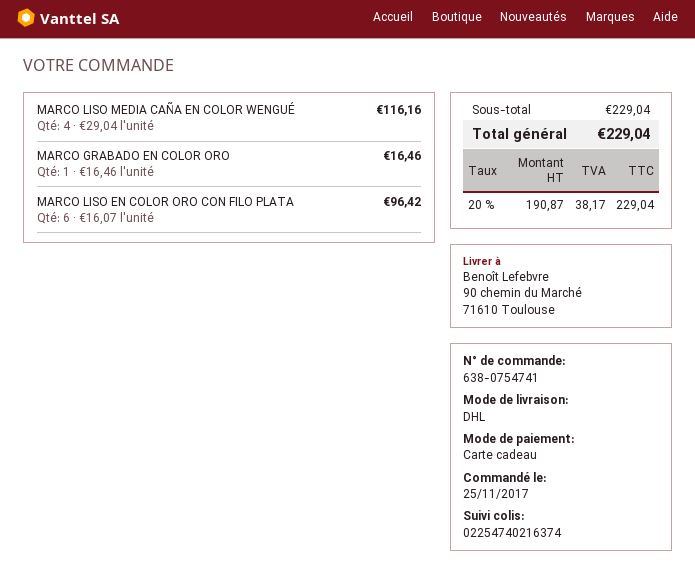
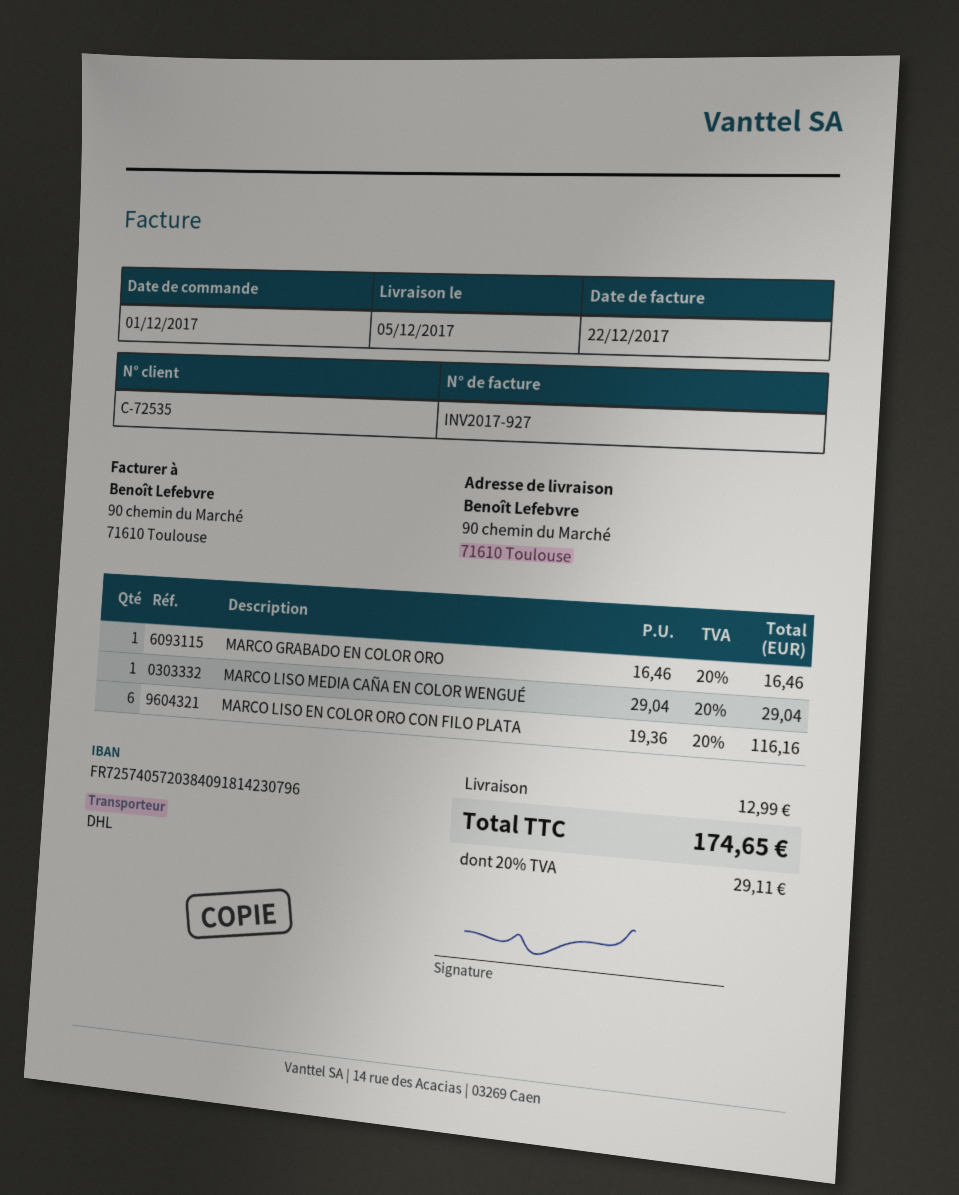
order date: 2017-11-25 -> 2017-12-01
MARCO LISO MEDIA CAÑA EN COLOR WENGUÉ: 4 x 29.04 = 116.16 -> 1 x 29.04 = 29.04
MARCO LISO EN COLOR ORO CON FILO PLATA: 6 x 16.07 = 96.42 -> 6 x 19.36 = 116.16
shipping: none -> 12.99
tax: 20% = 38.17 -> 20% = 29.11
total: 229.04 -> 174.65

